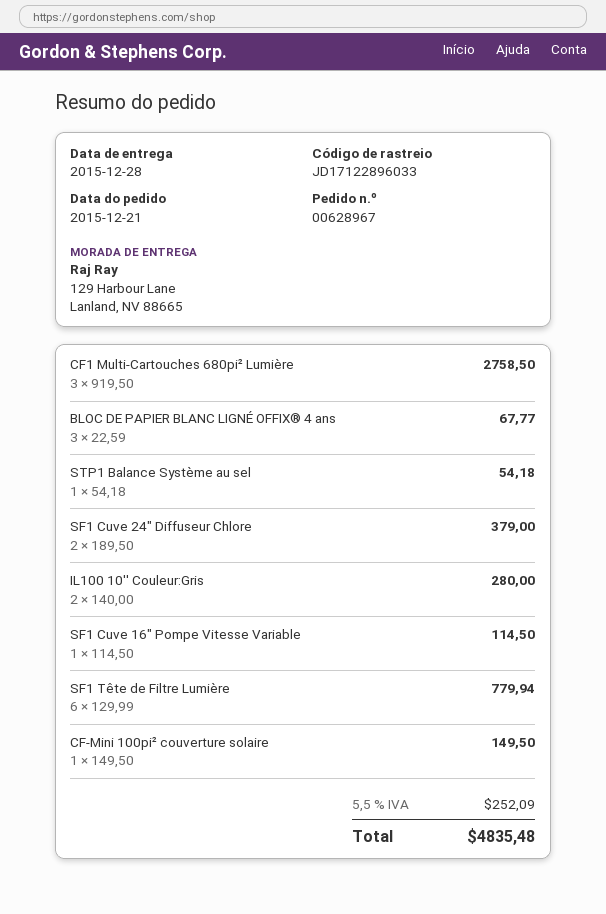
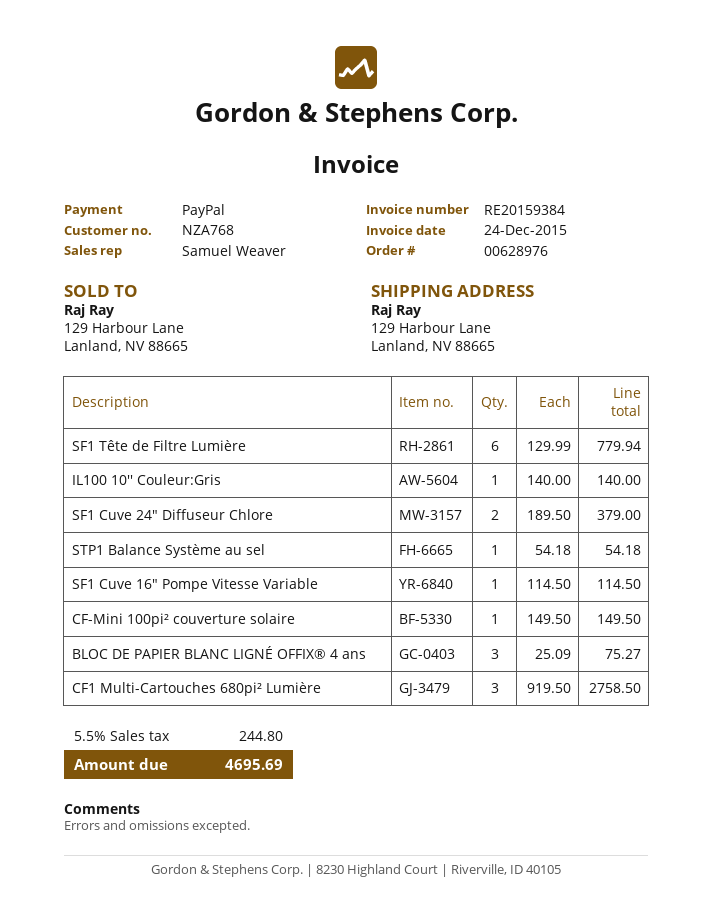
order number: 00628967 -> 00628976
BLOC DE PAPIER BLANC LIGNÉ OFFIX® 4 ans: 3 x 22.59 = 67.77 -> 3 x 25.09 = 75.27
IL100 10'' Couleur:Gris: 2 x 140.00 = 280.00 -> 1 x 140.00 = 140.00
tax: 5.5% = 252.09 -> 5.5% = 244.80
total: 4835.48 -> 4695.69

